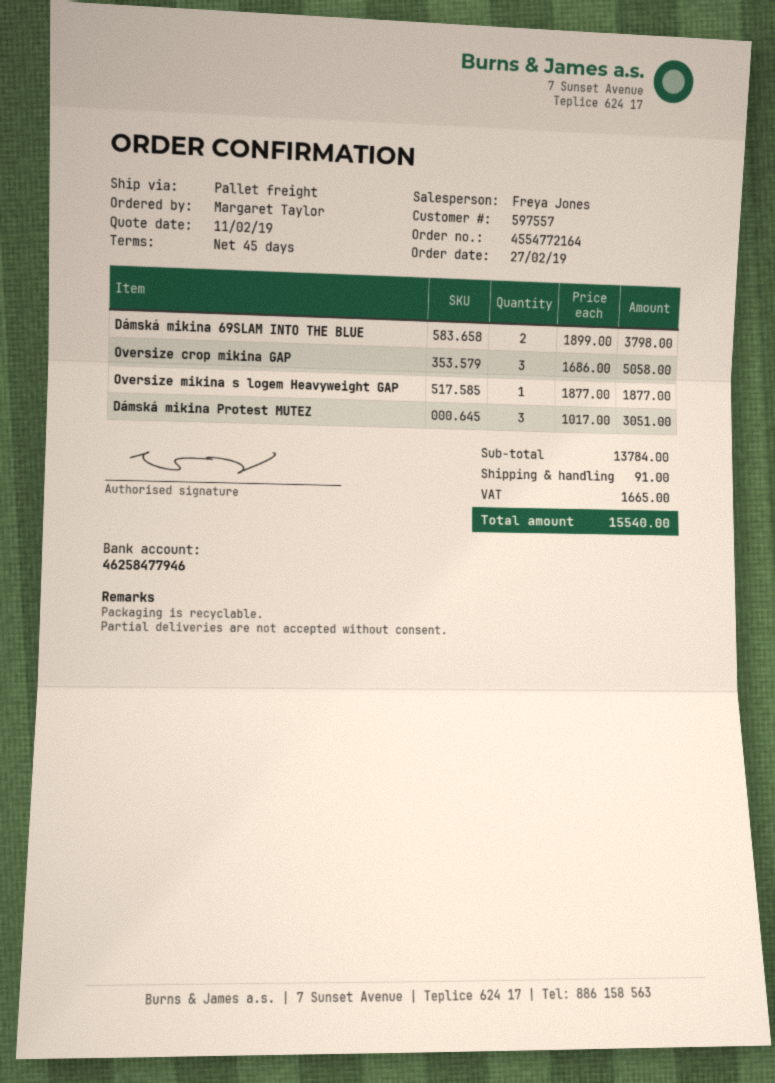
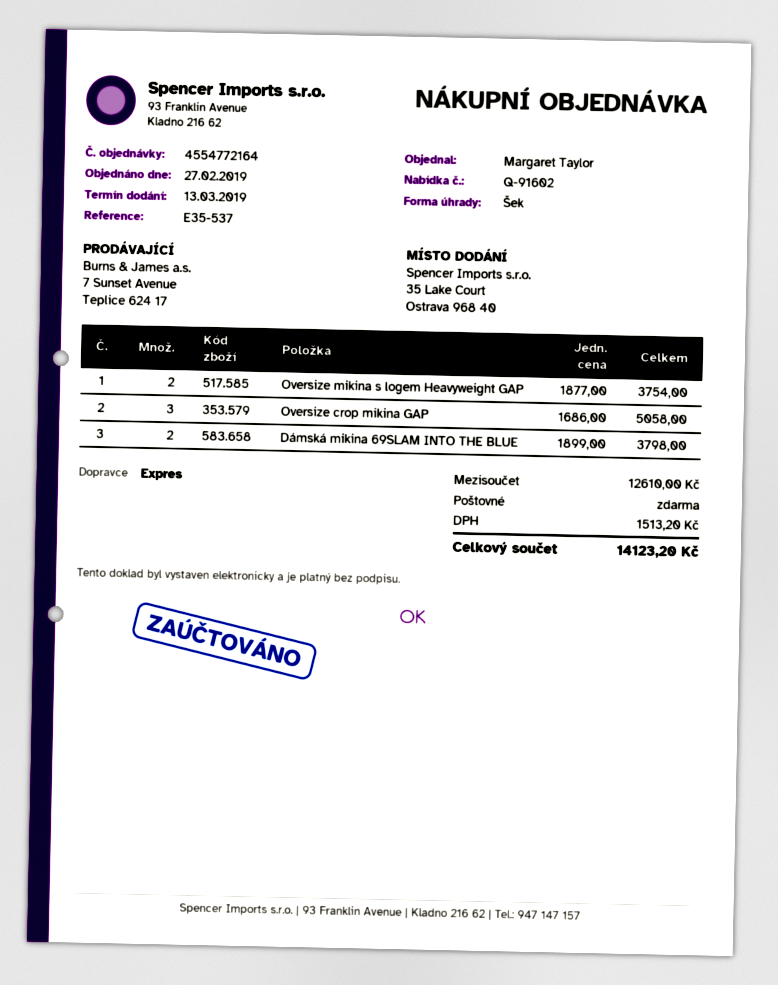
shipping method: pallet freight -> express
Oversize mikina s logem Heavyweight GAP: 1 x 1877.00 = 1877.00 -> 2 x 1877.00 = 3754.00
Dámská mikina Protest MUTEZ: 3 x 1017.00 = 3051.00 -> none
subtotal: 13784.00 -> 12610.00
shipping: 91.00 -> 0.00
tax: 1665.00 -> 1513.20
total: 15540.00 -> 14123.20

